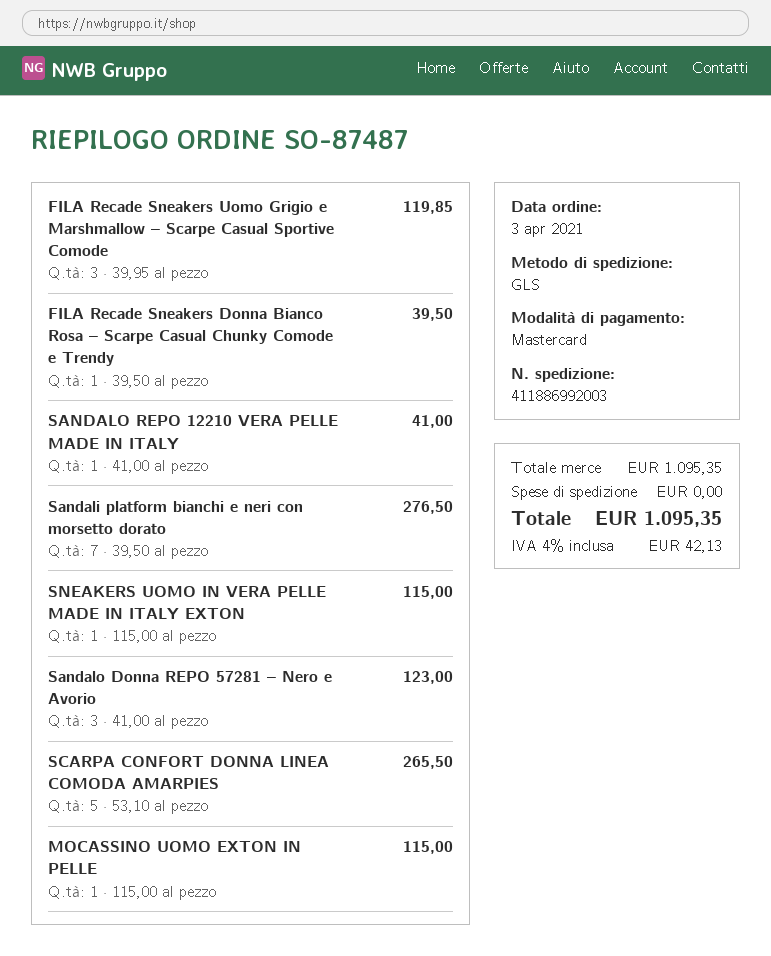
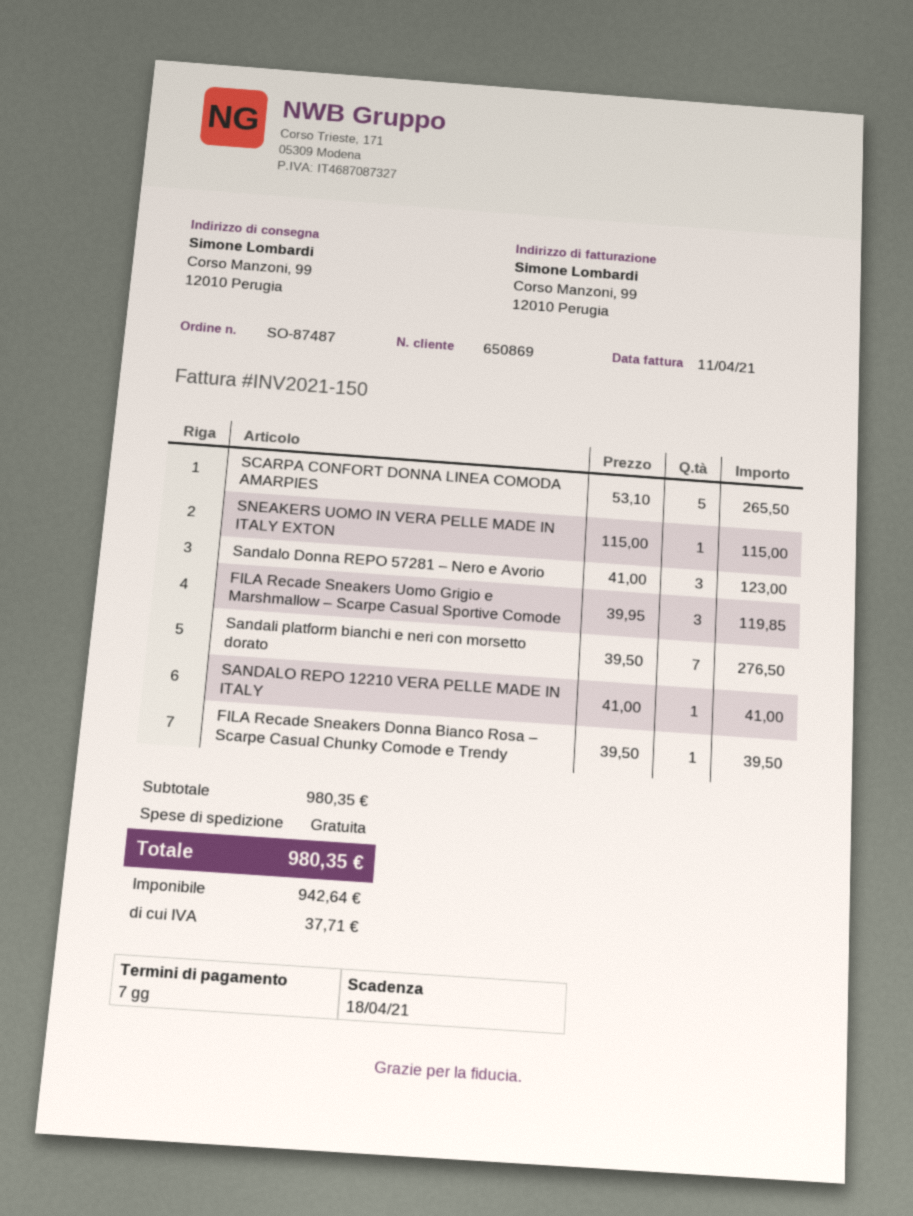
MOCASSINO UOMO EXTON IN PELLE: 1 x 115.00 = 115.00 -> none
subtotal: 1095.35 -> 980.35
tax: 42.13 -> 37.71
total: 1095.35 -> 980.35

